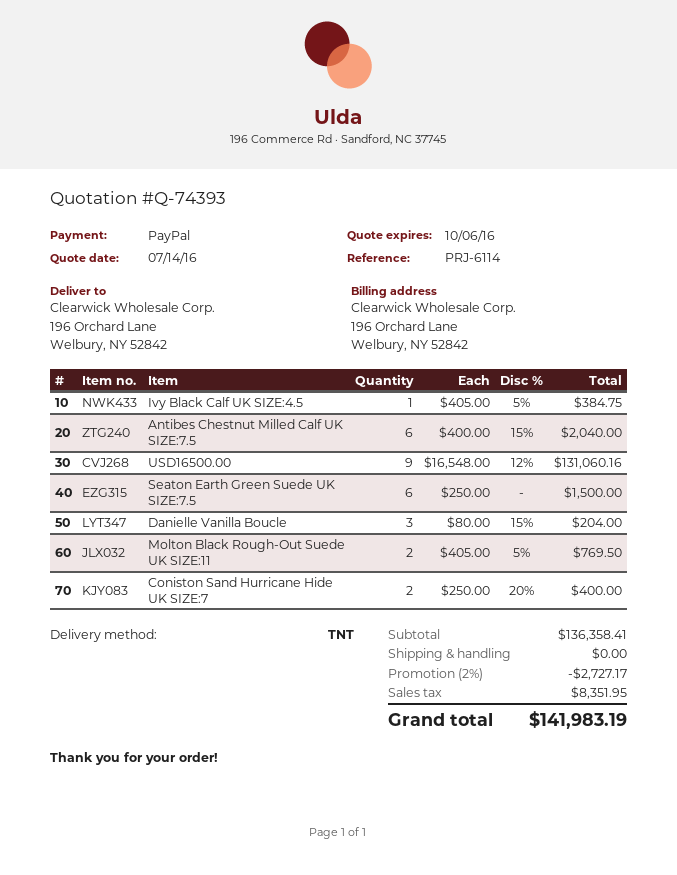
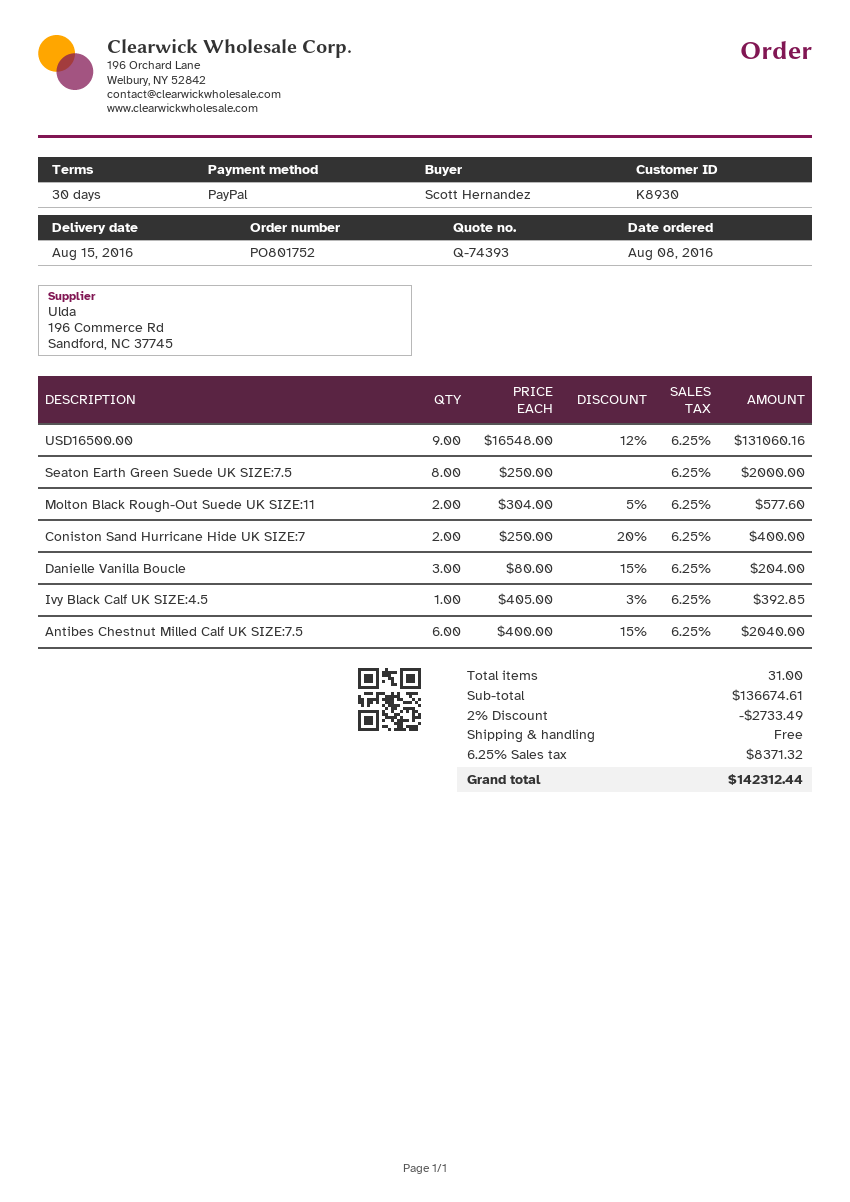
Ivy Black Calf UK SIZE:4.5: 1 x 405.00 - 5% = 384.75 -> 1 x 405.00 - 3% = 392.85
Seaton Earth Green Suede UK SIZE:7.5: 6 x 250.00 = 1500.00 -> 8 x 250.00 = 2000.00
Molton Black Rough-Out Suede UK SIZE:11: 2 x 405.00 - 5% = 769.50 -> 2 x 304.00 - 5% = 577.60
subtotal: 136358.41 -> 136674.61
discount: 2% = 2727.17 -> 2% = 2733.49
tax: 8351.95 -> 8371.32
total: 141983.19 -> 142312.44

